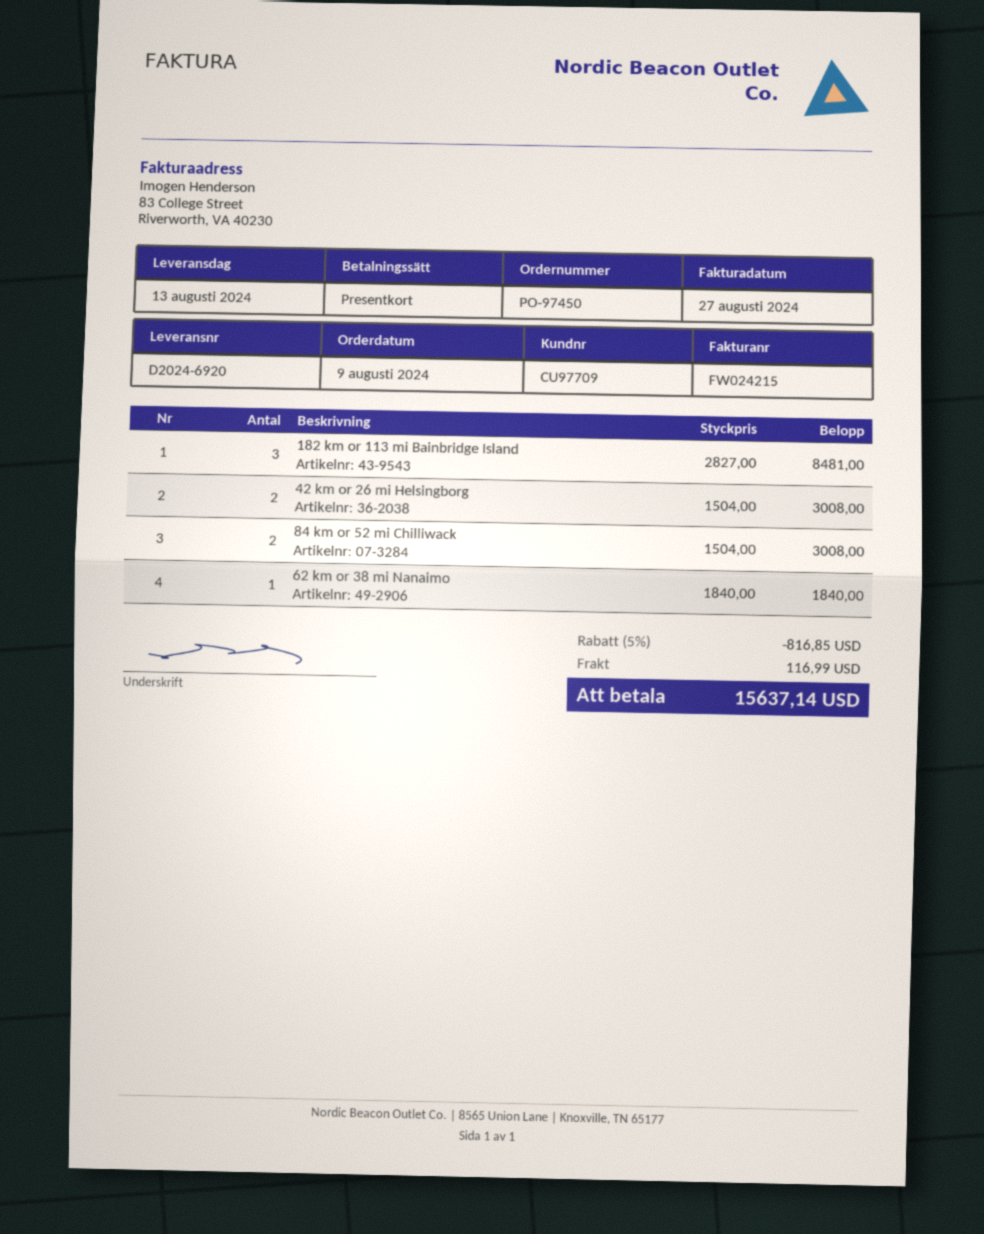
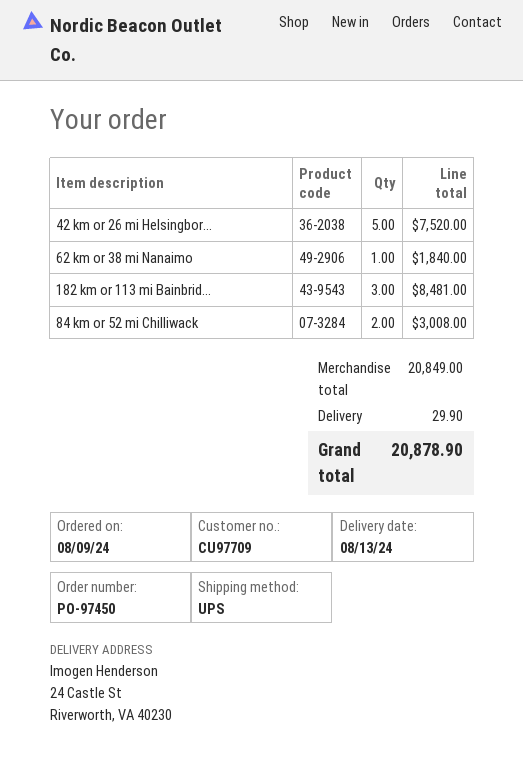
42 km or 26 mi Helsingborg: 2 for 3008.00 -> 5 for 7520.00
discount: 5% = 816.85 -> none
shipping: 116.99 -> 29.90
total: 15637.14 -> 20878.90

